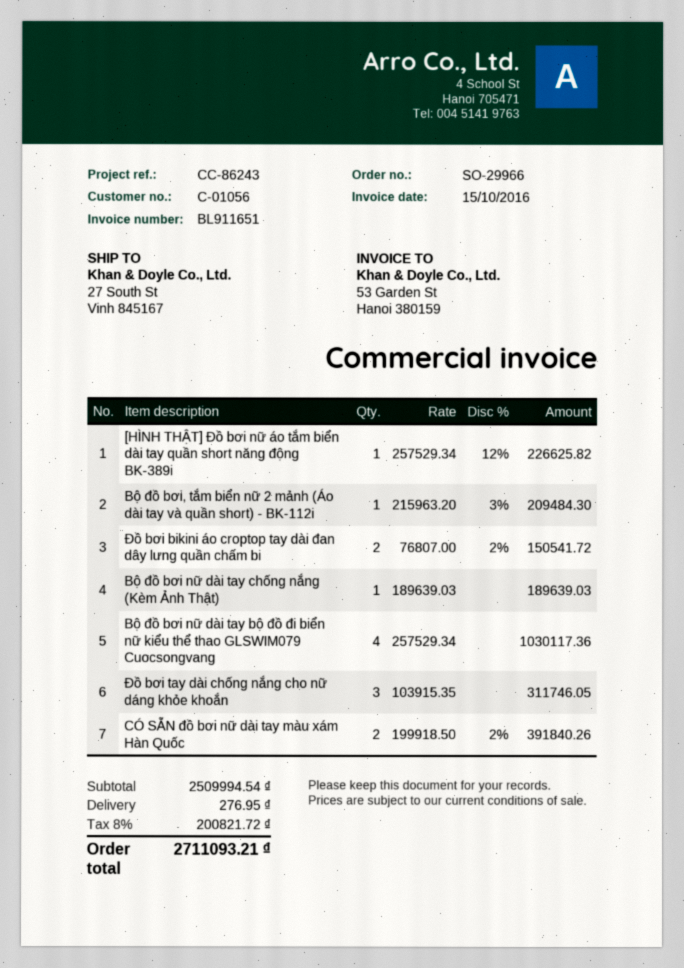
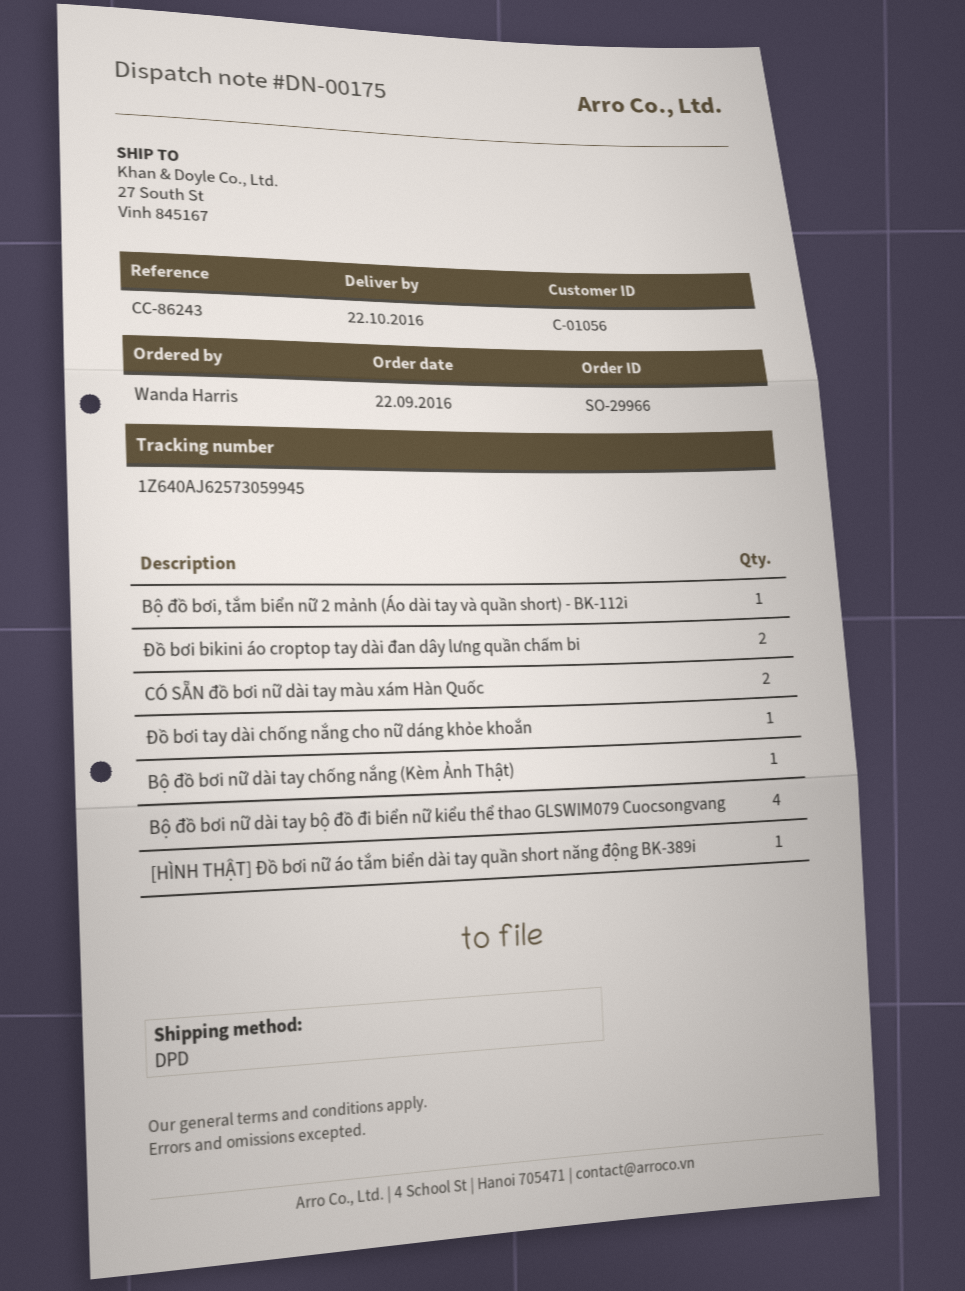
Đồ bơi tay dài chống nắng cho nữ dáng khỏe khoắn: 3 -> 1

